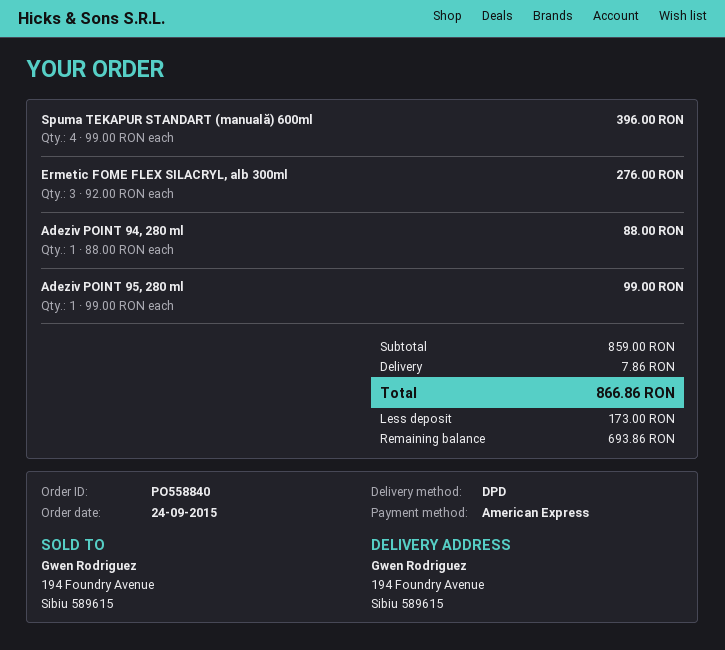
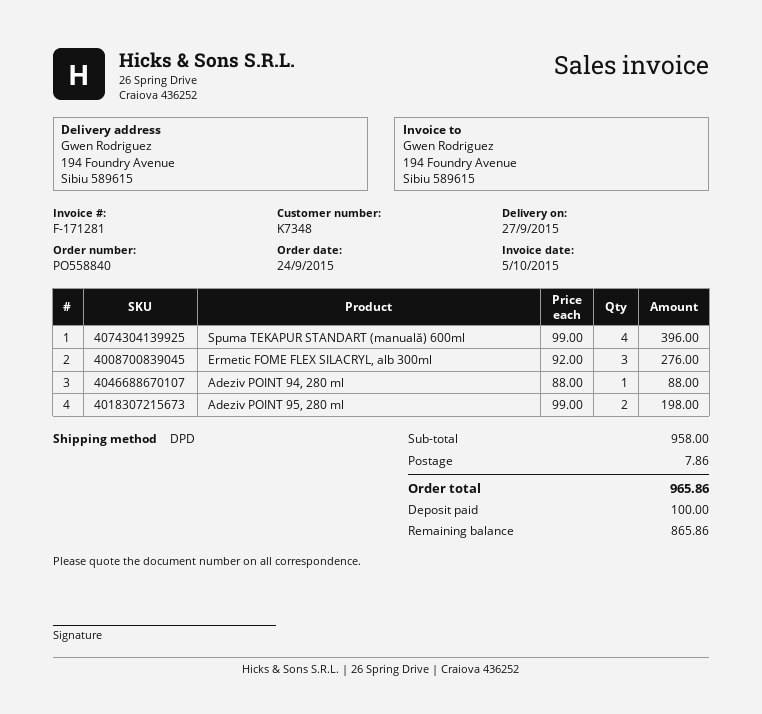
Adeziv POINT 95, 280 ml: 1 x 99.00 = 99.00 -> 2 x 99.00 = 198.00
subtotal: 859.00 -> 958.00
total: 866.86 -> 965.86
deposit: 173.00 -> 100.00
balance: 693.86 -> 865.86

